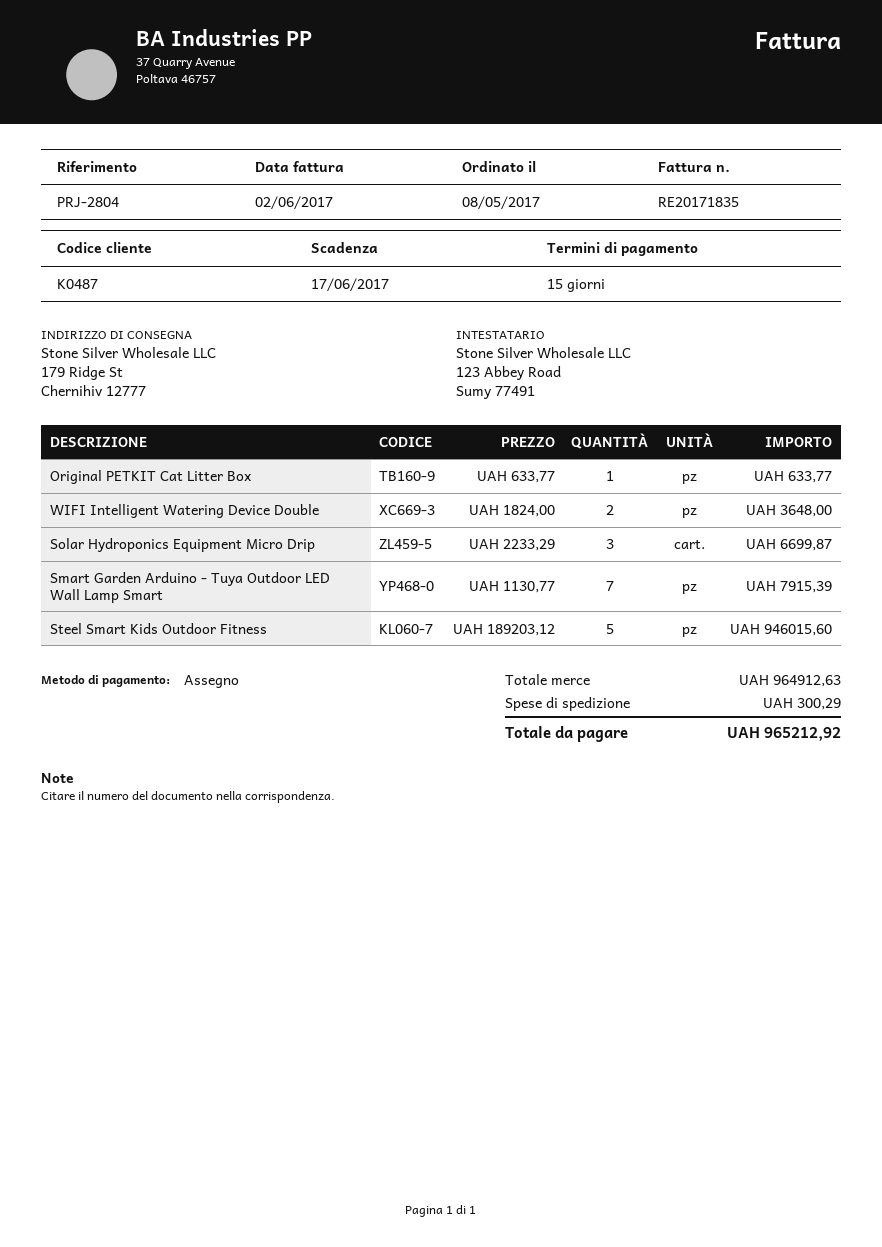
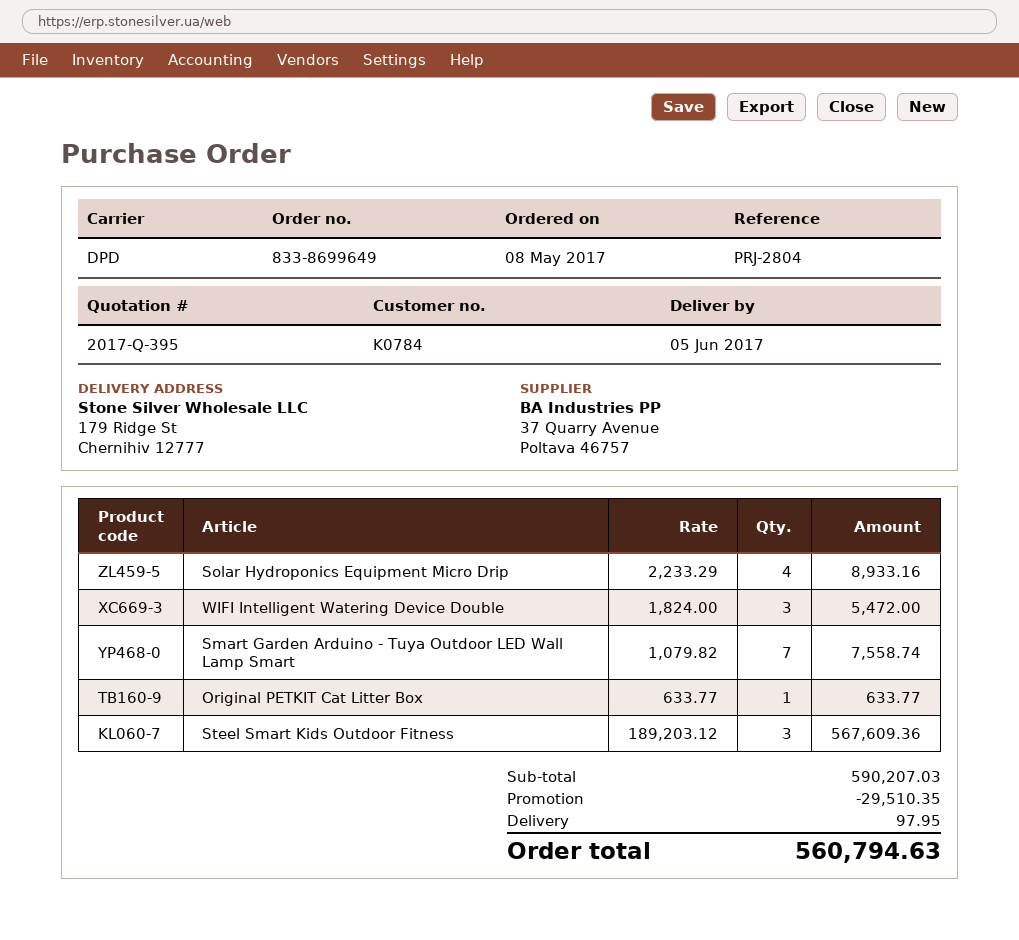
customer number: K0487 -> K0784
WIFI Intelligent Watering Device Double: 2 x 1824.00 = 3648.00 -> 3 x 1824.00 = 5472.00
Solar Hydroponics Equipment Micro Drip: 3 x 2233.29 = 6699.87 -> 4 x 2233.29 = 8933.16
Smart Garden Arduino - Tuya Outdoor LED Wall Lamp Smart: 7 x 1130.77 = 7915.39 -> 7 x 1079.82 = 7558.74
Steel Smart Kids Outdoor Fitness: 5 x 189203.12 = 946015.60 -> 3 x 189203.12 = 567609.36
subtotal: 964912.63 -> 590207.03
discount: none -> 29510.35
shipping: 300.29 -> 97.95
total: 965212.92 -> 560794.63

